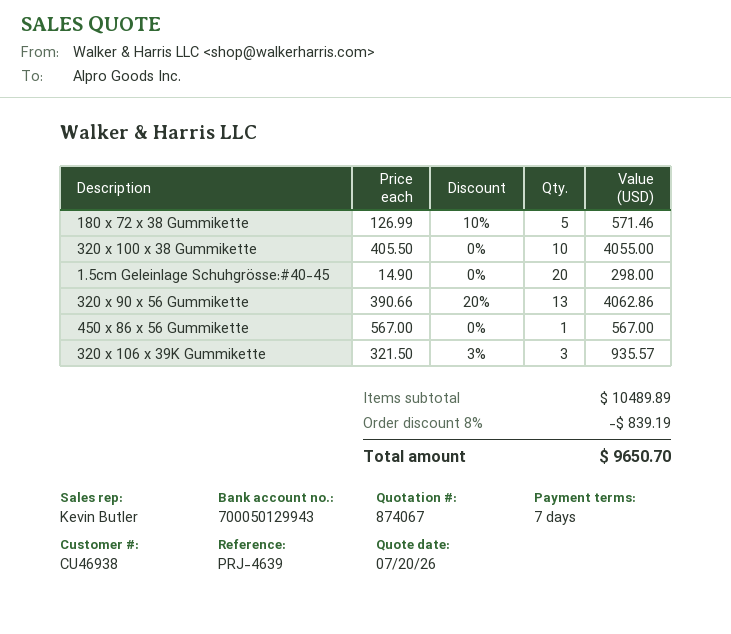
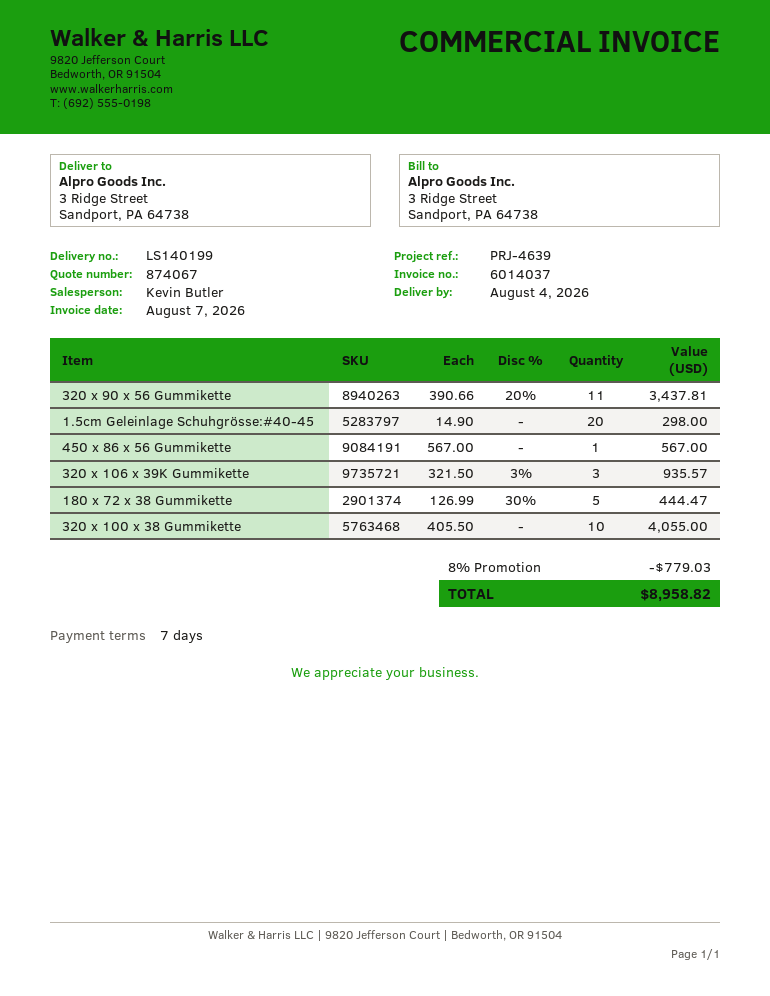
180 x 72 x 38 Gummikette: 5 x 126.99 - 10% = 571.46 -> 5 x 126.99 - 30% = 444.47
320 x 90 x 56 Gummikette: 13 x 390.66 - 20% = 4062.86 -> 11 x 390.66 - 20% = 3437.81
discount: 8% = 839.19 -> 8% = 779.03
total: 9650.70 -> 8958.82

